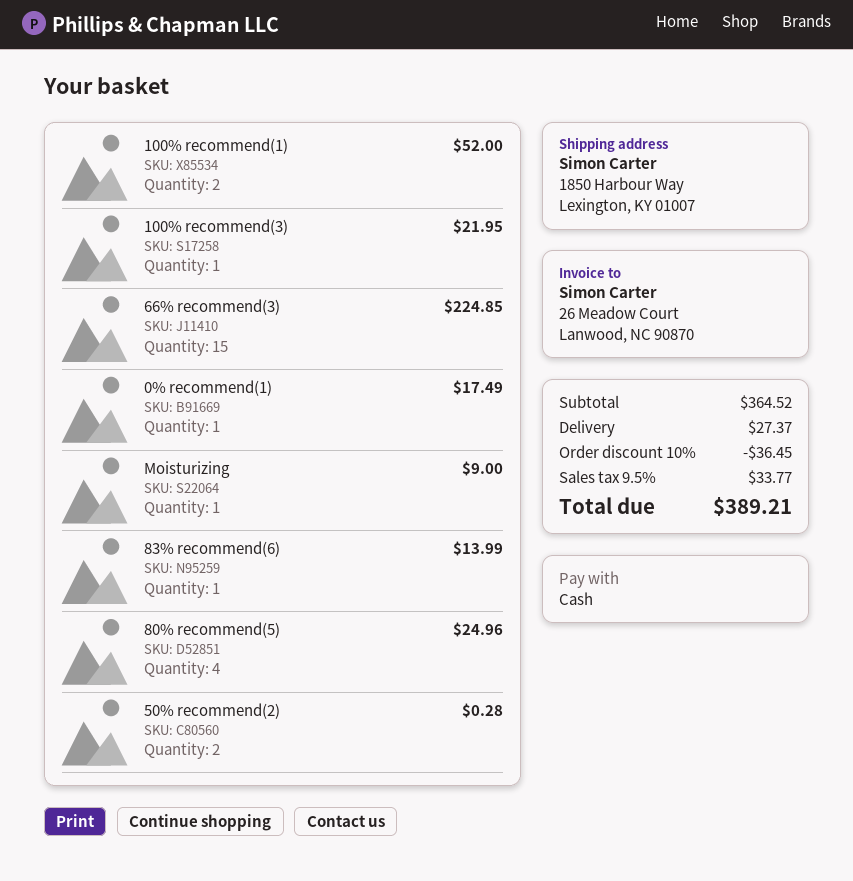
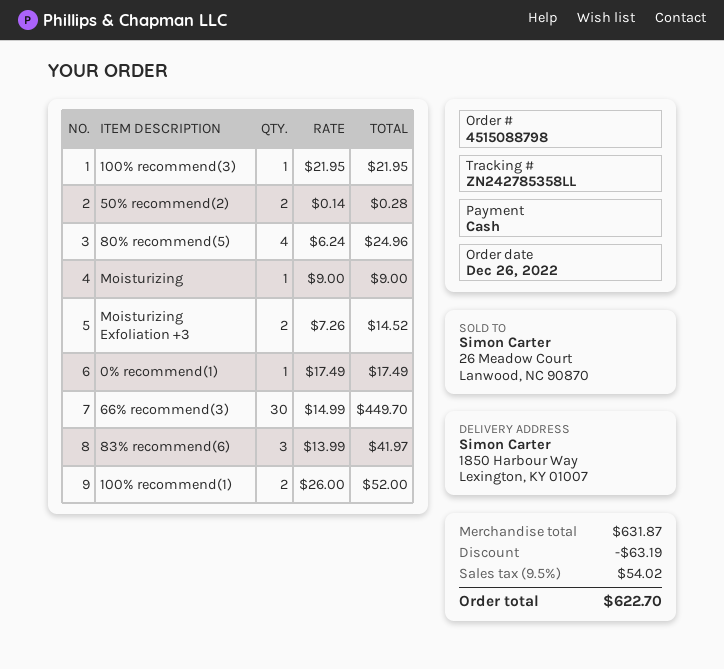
66% recommend(3): 15 for 224.85 -> 30 for 449.70
83% recommend(6): 1 for 13.99 -> 3 for 41.97
Moisturizing Exfoliation +3: none -> 2 for 14.52
subtotal: 364.52 -> 631.87
discount: 36.45 -> 63.19
shipping: 27.37 -> none
tax: 9.5% = 33.77 -> 9.5% = 54.02
total: 389.21 -> 622.70

